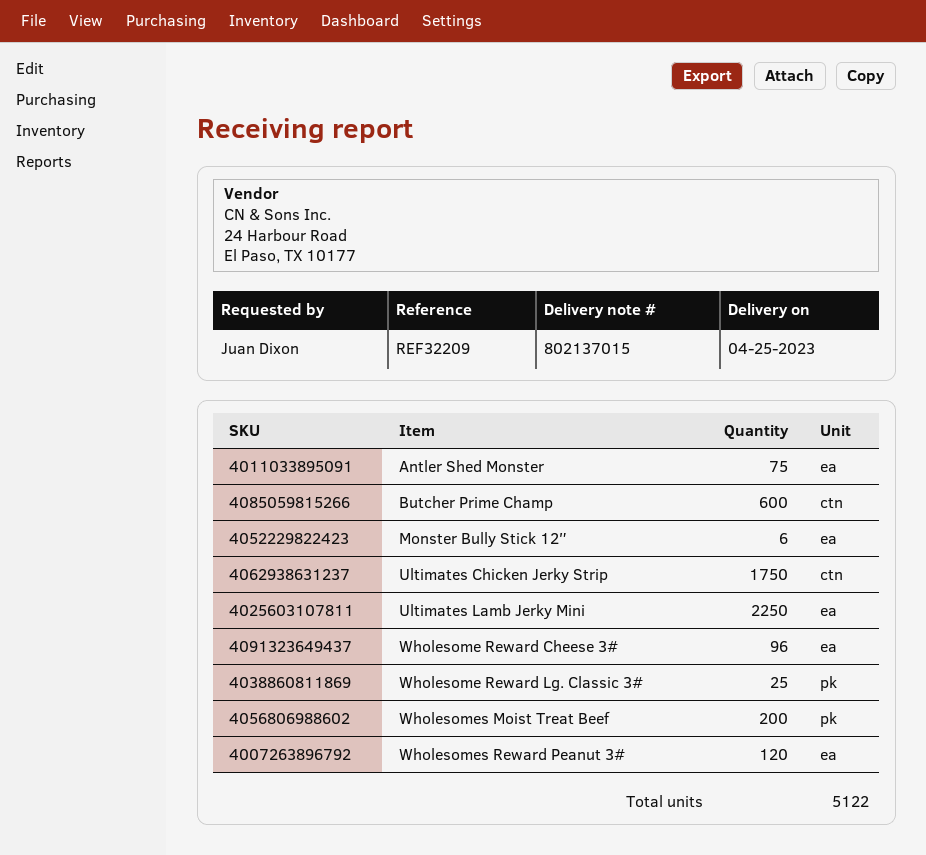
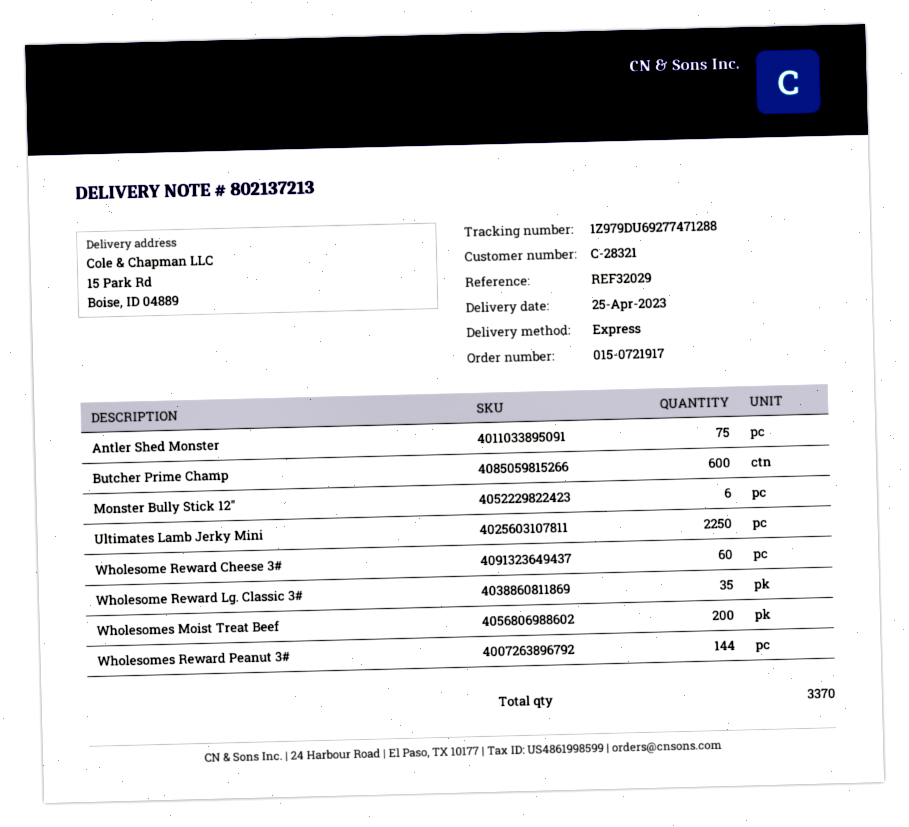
delivery note number: 802137015 -> 802137213
reference: REF32209 -> REF32029
Ultimates Chicken Jerky Strip: 1750 -> none
Wholesome Reward Cheese 3#: 96 -> 60
Wholesome Reward Lg. Classic 3#: 25 -> 35
Wholesomes Reward Peanut 3#: 120 -> 144
total quantity: 5122 -> 3370

